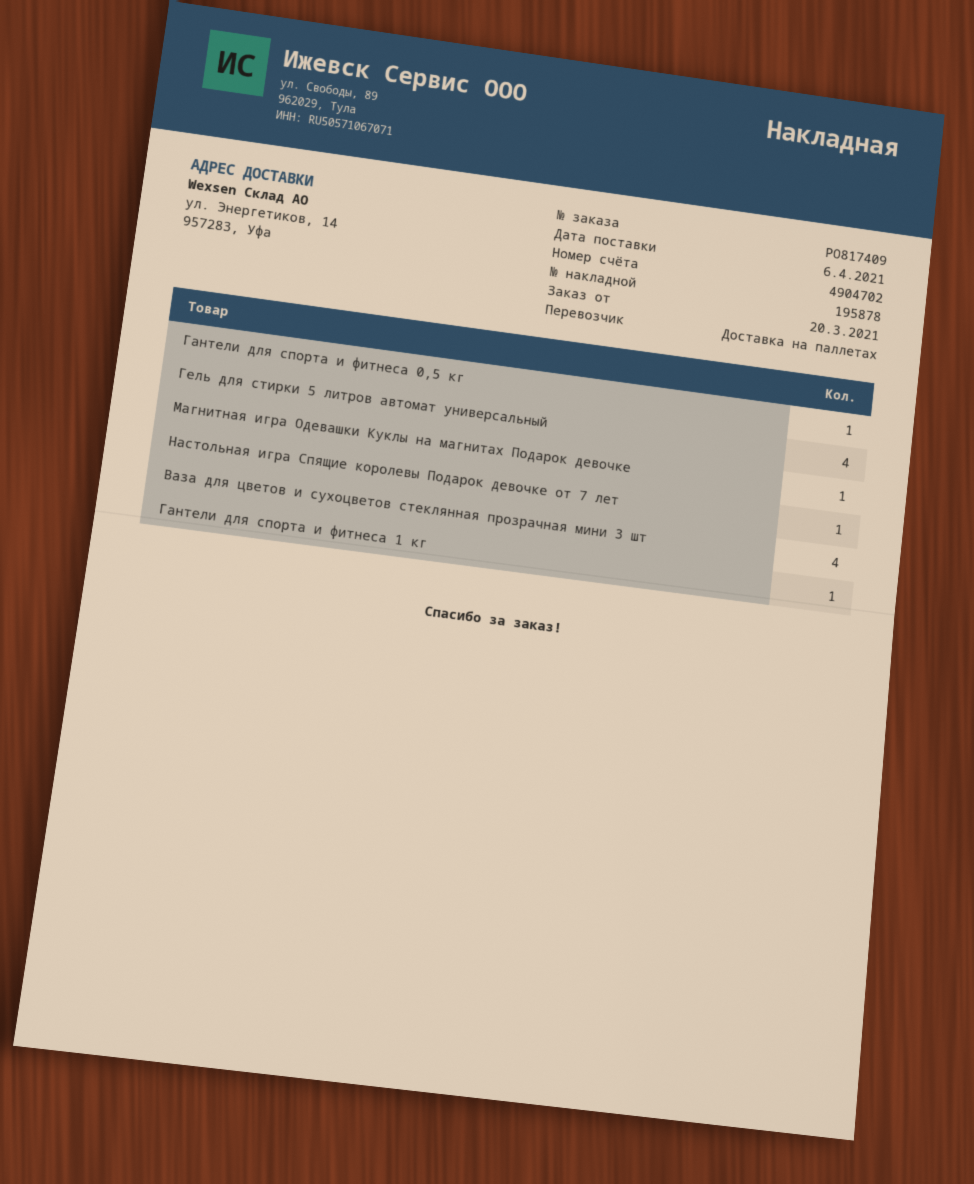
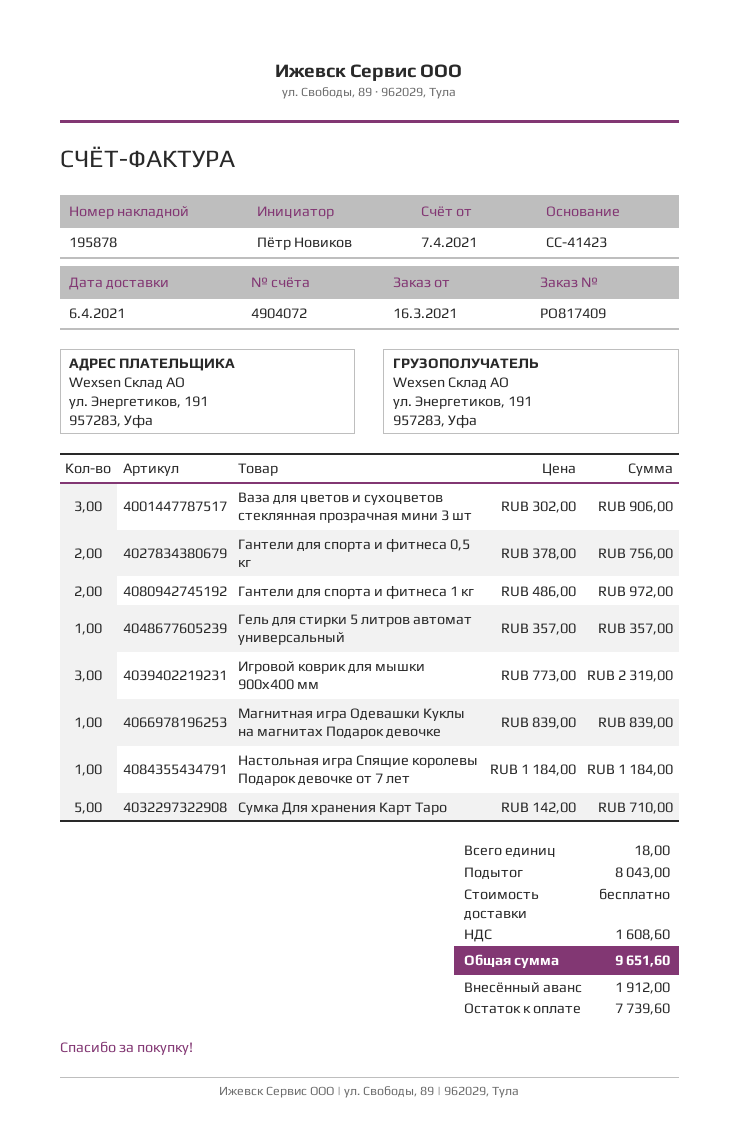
order date: 2021-03-20 -> 2021-03-16
invoice number: 4904702 -> 4904072
ship to: ул. Энергетиков, 14, 957283, Уфа -> ул. Энергетиков, 191, 957283, Уфа
Гантели для спорта и фитнеса 0,5 кг: 1 -> 2
Гель для стирки 5 литров автомат универсальный: 4 -> 1
Ваза для цветов и сухоцветов стеклянная прозрачная мини 3 шт: 4 -> 3
Гантели для спорта и фитнеса 1 кг: 1 -> 2
Игровой коврик для мышки 900х400 мм: none -> 3
Сумка Для хранения Карт Таро: none -> 5

